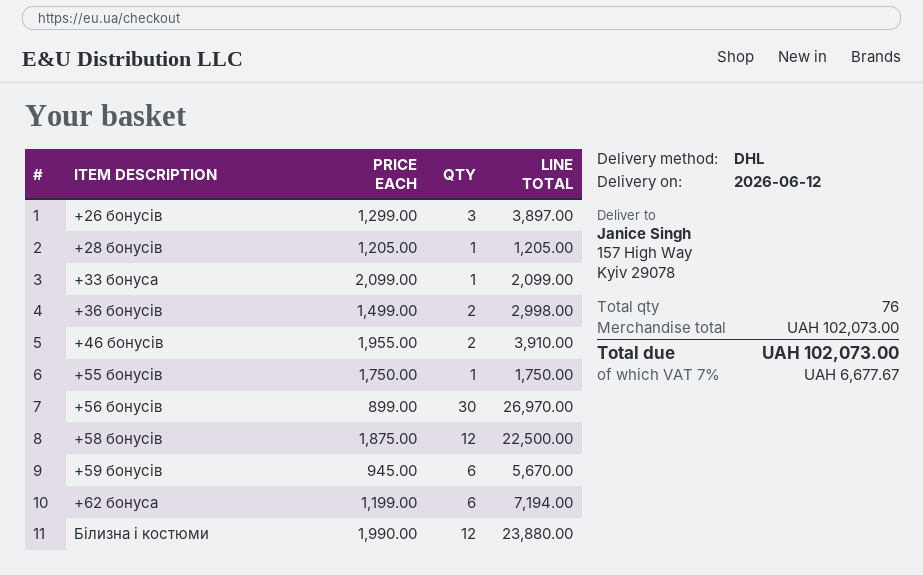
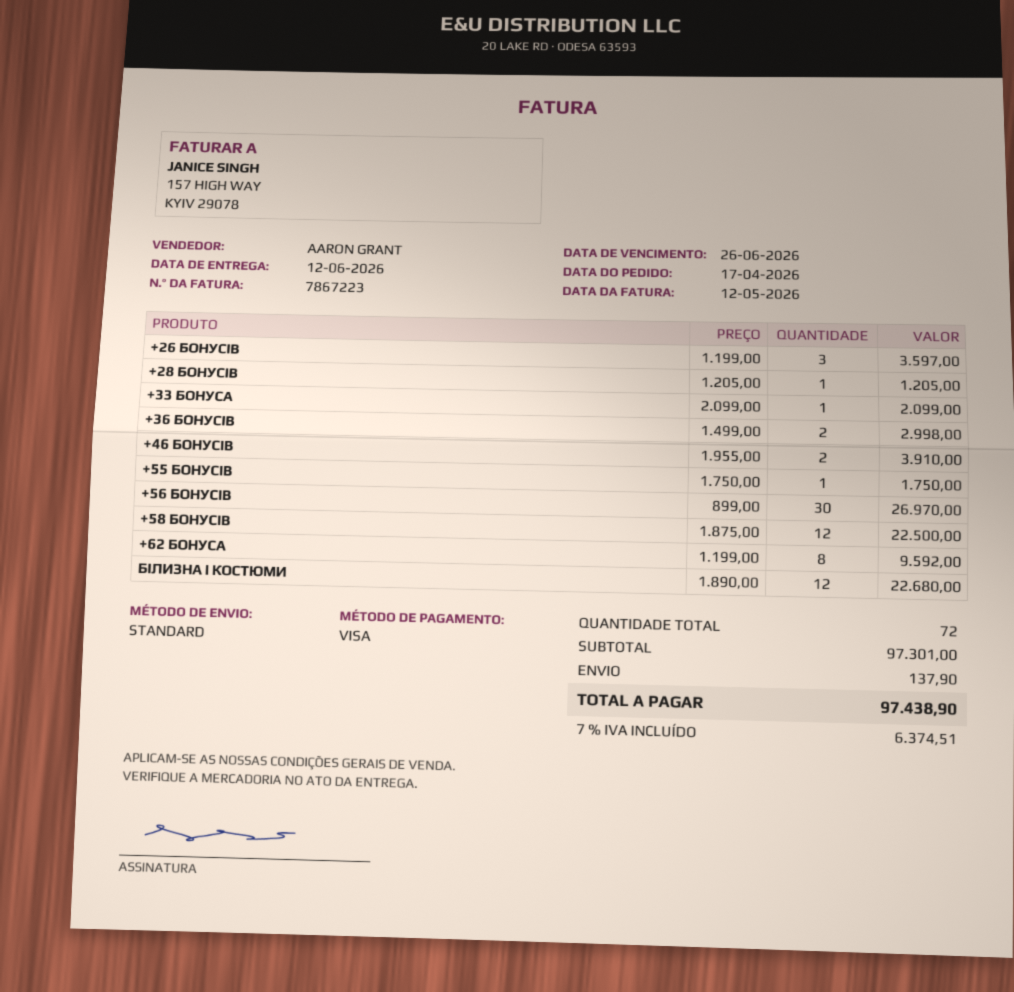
shipping method: DHL -> standard
+26 бонусів: 3 x 1299.00 = 3897.00 -> 3 x 1199.00 = 3597.00
+59 бонусів: 6 x 945.00 = 5670.00 -> none
+62 бонуса: 6 x 1199.00 = 7194.00 -> 8 x 1199.00 = 9592.00
Білизна і костюми: 12 x 1990.00 = 23880.00 -> 12 x 1890.00 = 22680.00
total quantity: 76 -> 72
subtotal: 102073.00 -> 97301.00
shipping: none -> 137.90
tax: 7% = 6677.67 -> 7% = 6374.51
total: 102073.00 -> 97438.90

